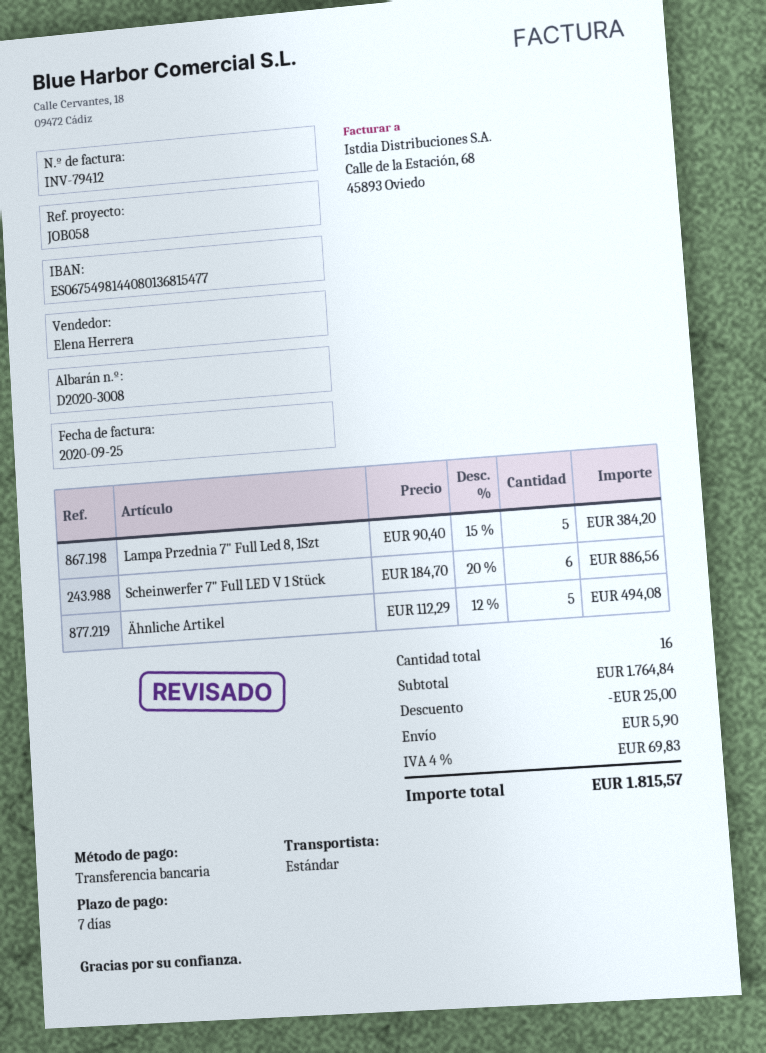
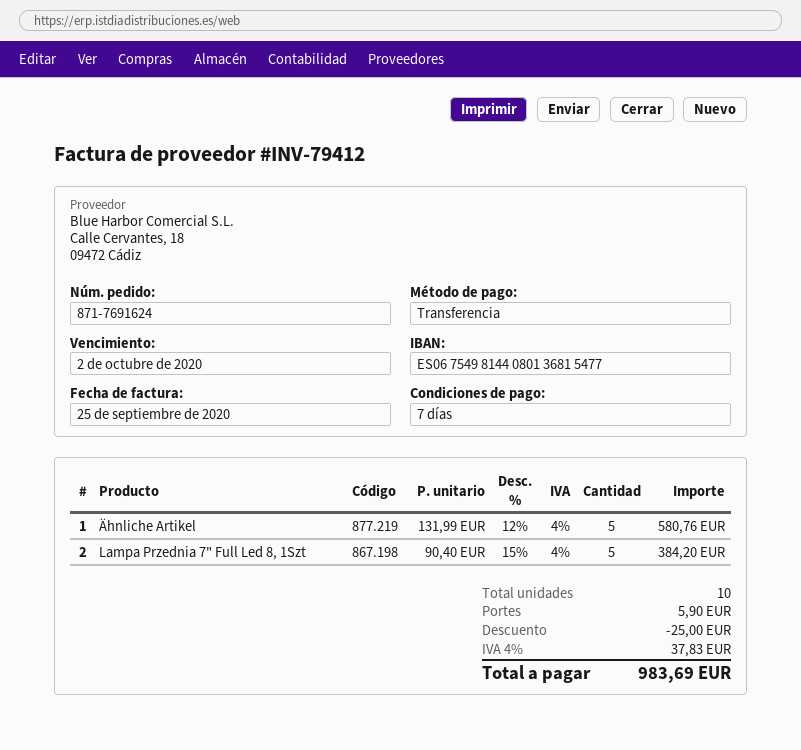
Scheinwerfer 7" Full LED V 1 Stück: 6 x 184.70 - 20% = 886.56 -> none
Ähnliche Artikel: 5 x 112.29 - 12% = 494.08 -> 5 x 131.99 - 12% = 580.76
total quantity: 16 -> 10
tax: 4% = 69.83 -> 4% = 37.83
total: 1815.57 -> 983.69

